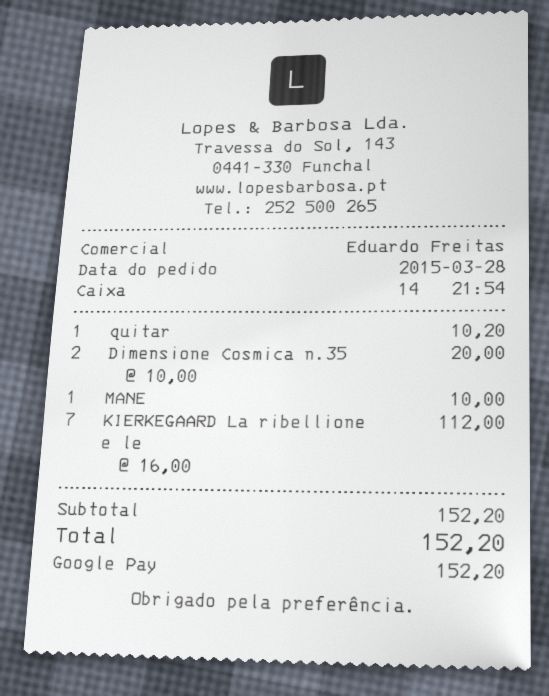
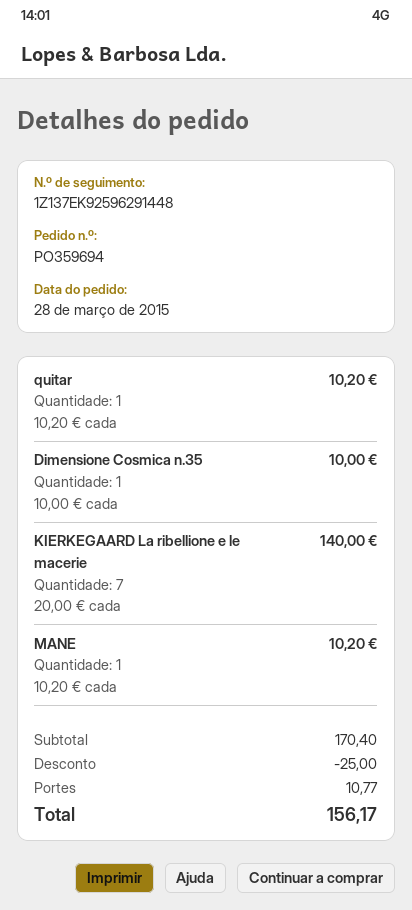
Dimensione Cosmica n.35: 2 x 10.00 = 20.00 -> 1 x 10.00 = 10.00
MANE: 1 x 10.00 = 10.00 -> 1 x 10.20 = 10.20
KIERKEGAARD La ribellione e le: 7 x 16.00 = 112.00 -> 7 x 20.00 = 140.00
subtotal: 152.20 -> 170.40
discount: none -> 25.00
shipping: none -> 10.77
total: 152.20 -> 156.17

